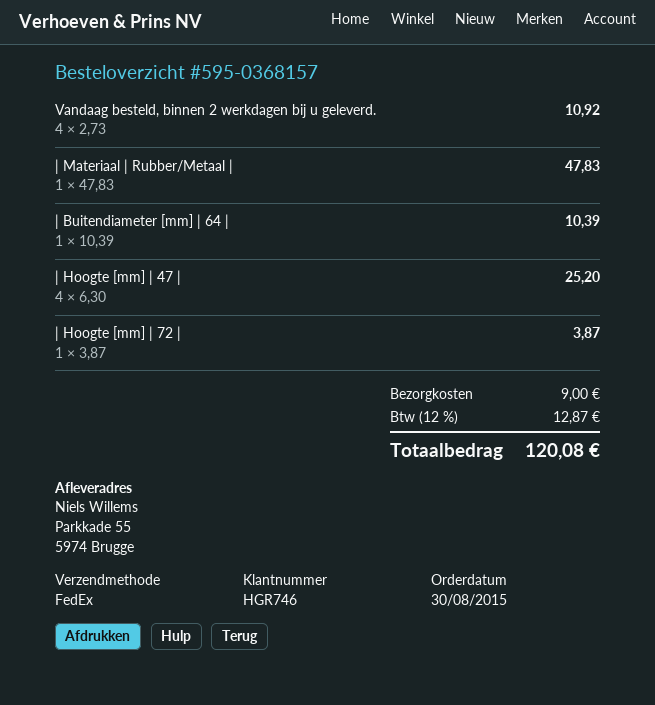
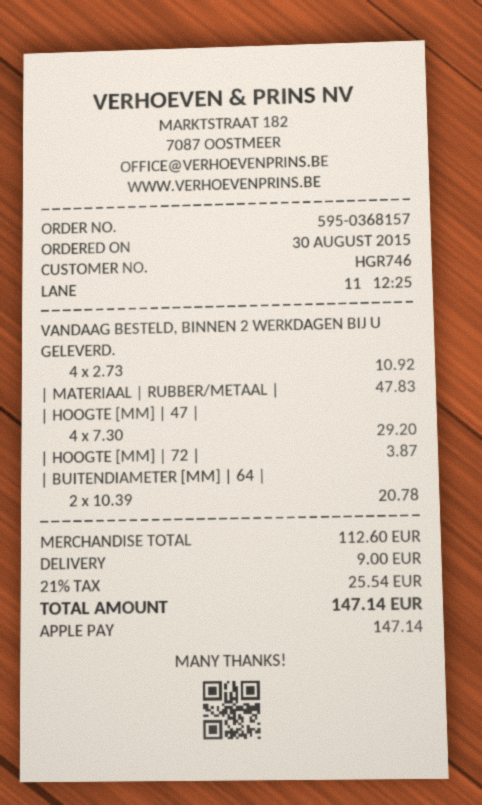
| Buitendiameter [mm] | 64 |: 1 x 10.39 = 10.39 -> 2 x 10.39 = 20.78
| Hoogte [mm] | 47 |: 4 x 6.30 = 25.20 -> 4 x 7.30 = 29.20
tax: 12% = 12.87 -> 21% = 25.54
total: 120.08 -> 147.14

